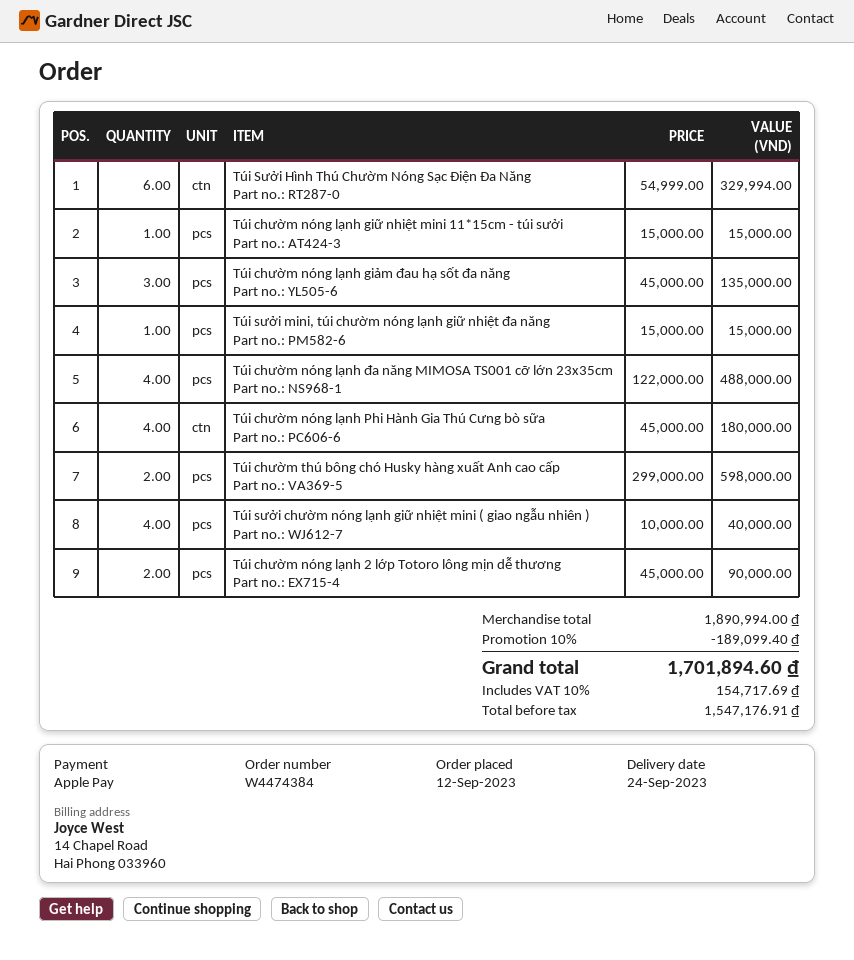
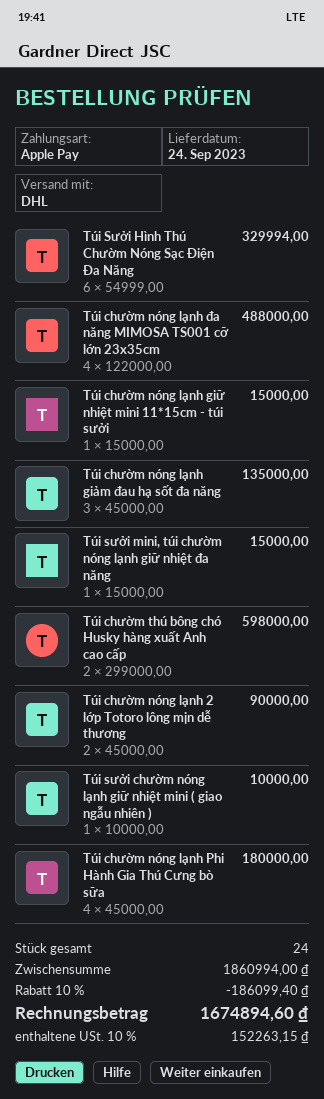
Túi sưởi chườm nóng lạnh giữ nhiệt mini ( giao ngẫu nhiên ): 4 x 10000.00 = 40000.00 -> 1 x 10000.00 = 10000.00
subtotal: 1890994.00 -> 1860994.00
discount: 10% = 189099.40 -> 10% = 186099.40
tax: 10% = 154717.69 -> 10% = 152263.15
total: 1701894.60 -> 1674894.60

